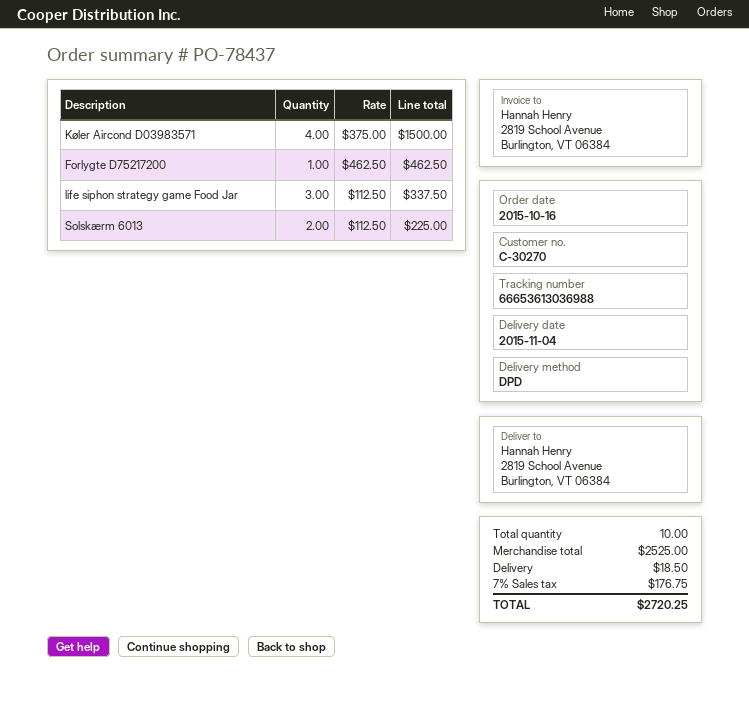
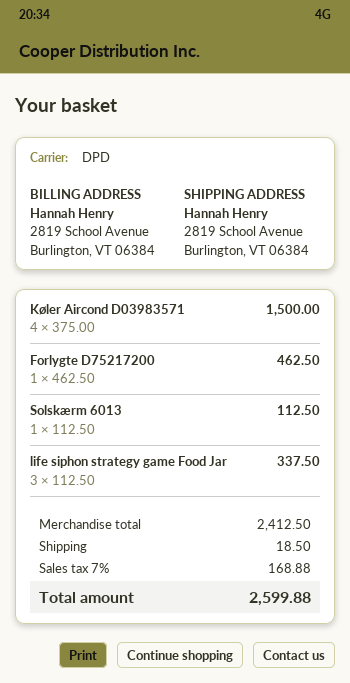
Solskærm 6013: 2 x 112.50 = 225.00 -> 1 x 112.50 = 112.50
subtotal: 2525.00 -> 2412.50
tax: 7% = 176.75 -> 7% = 168.88
total: 2720.25 -> 2599.88

